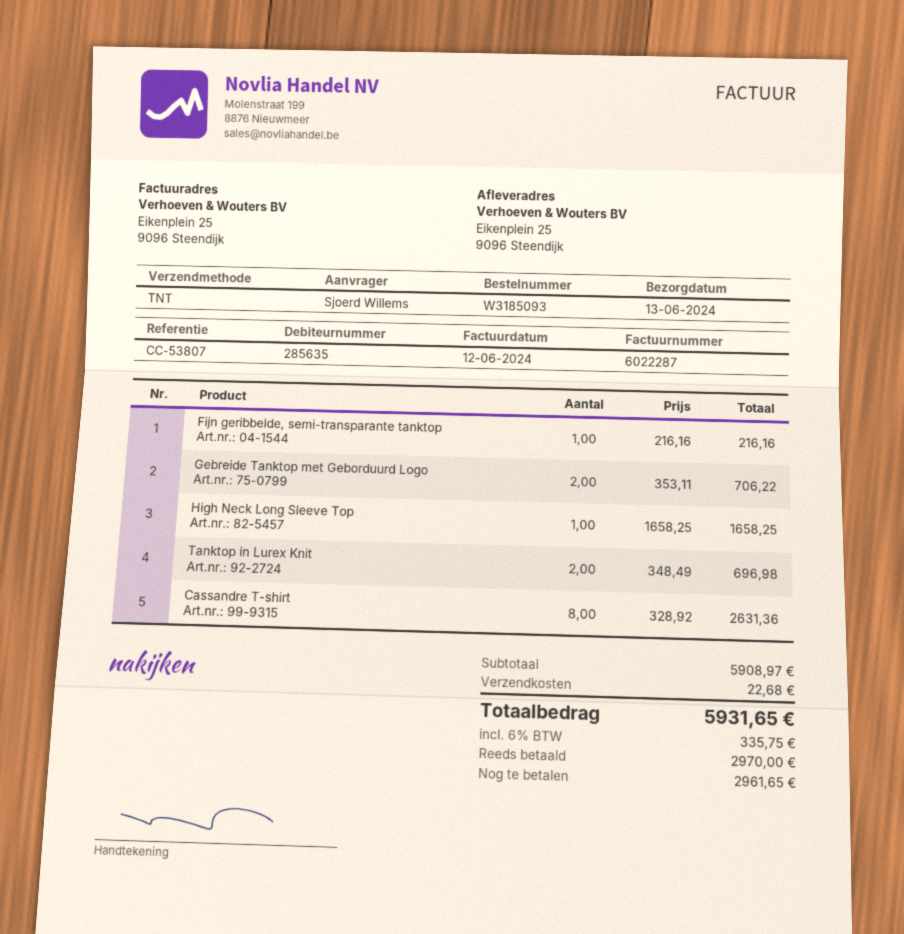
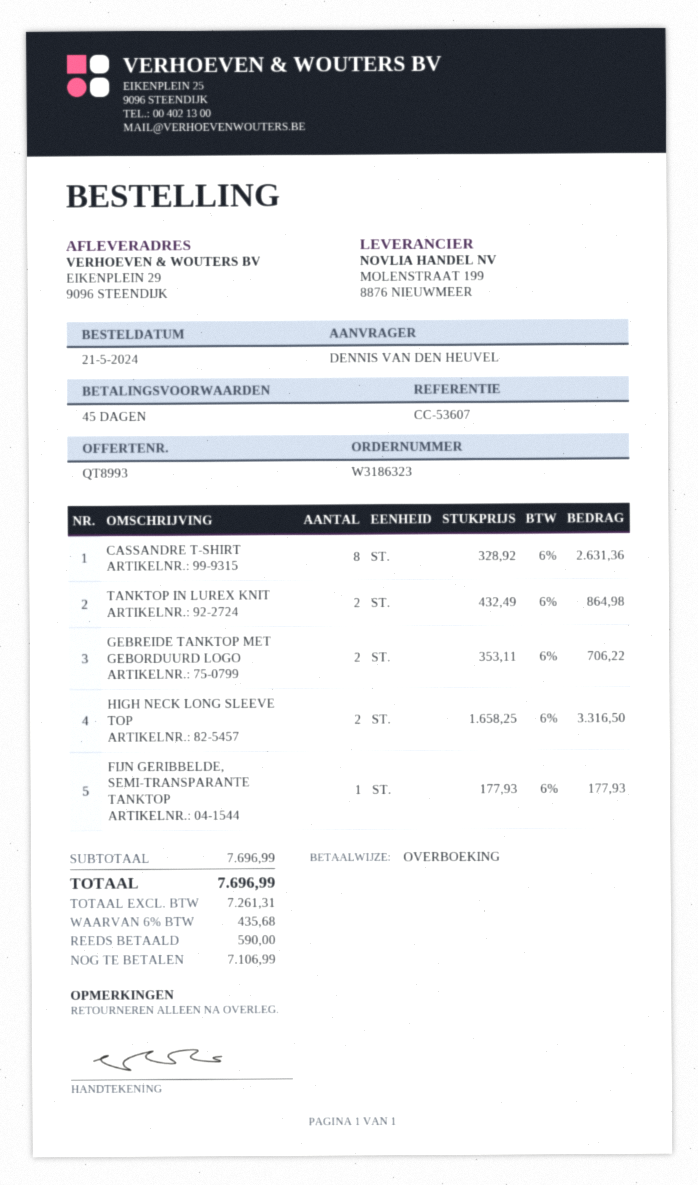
order number: W3185093 -> W3186323
reference: CC-53807 -> CC-53607
ordered by: Sjoerd Willems -> DENNIS VAN DEN HEUVEL
ship to: Eikenplein 25, 9096 Steendijk -> EIKENPLEIN 29, 9096 STEENDIJK
Fijn geribbelde, semi-transparante tanktop: 1 x 216.16 = 216.16 -> 1 x 177.93 = 177.93
High Neck Long Sleeve Top: 1 x 1658.25 = 1658.25 -> 2 x 1658.25 = 3316.50
Tanktop in Lurex Knit: 2 x 348.49 = 696.98 -> 2 x 432.49 = 864.98
subtotal: 5908.97 -> 7696.99
shipping: 22.68 -> none
tax: 6% = 335.75 -> 6% = 435.68
total: 5931.65 -> 7696.99
deposit: 2970.00 -> 590.00
balance: 2961.65 -> 7106.99

